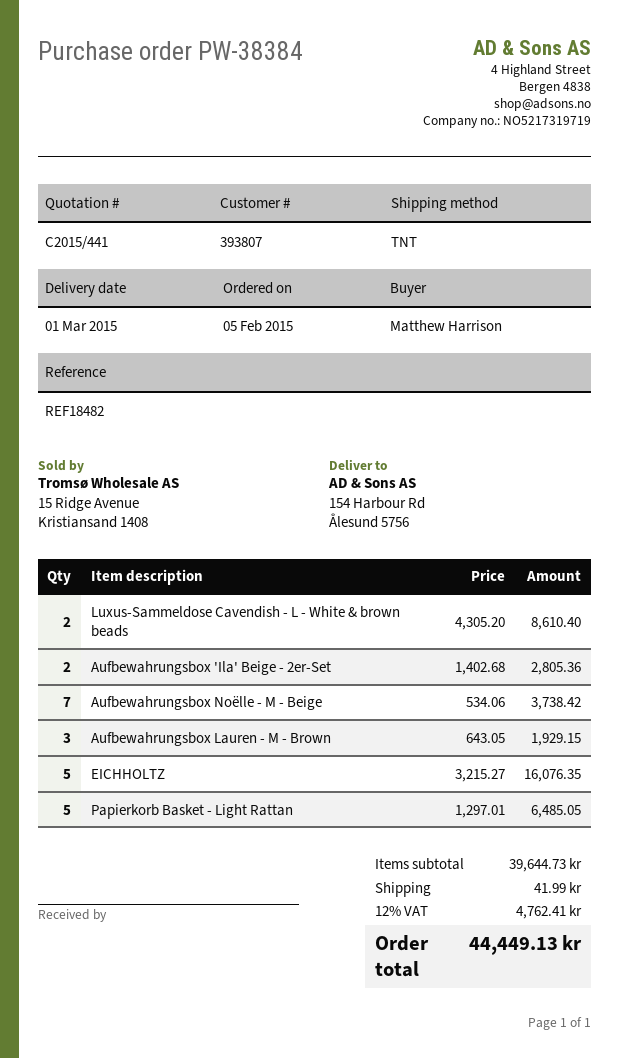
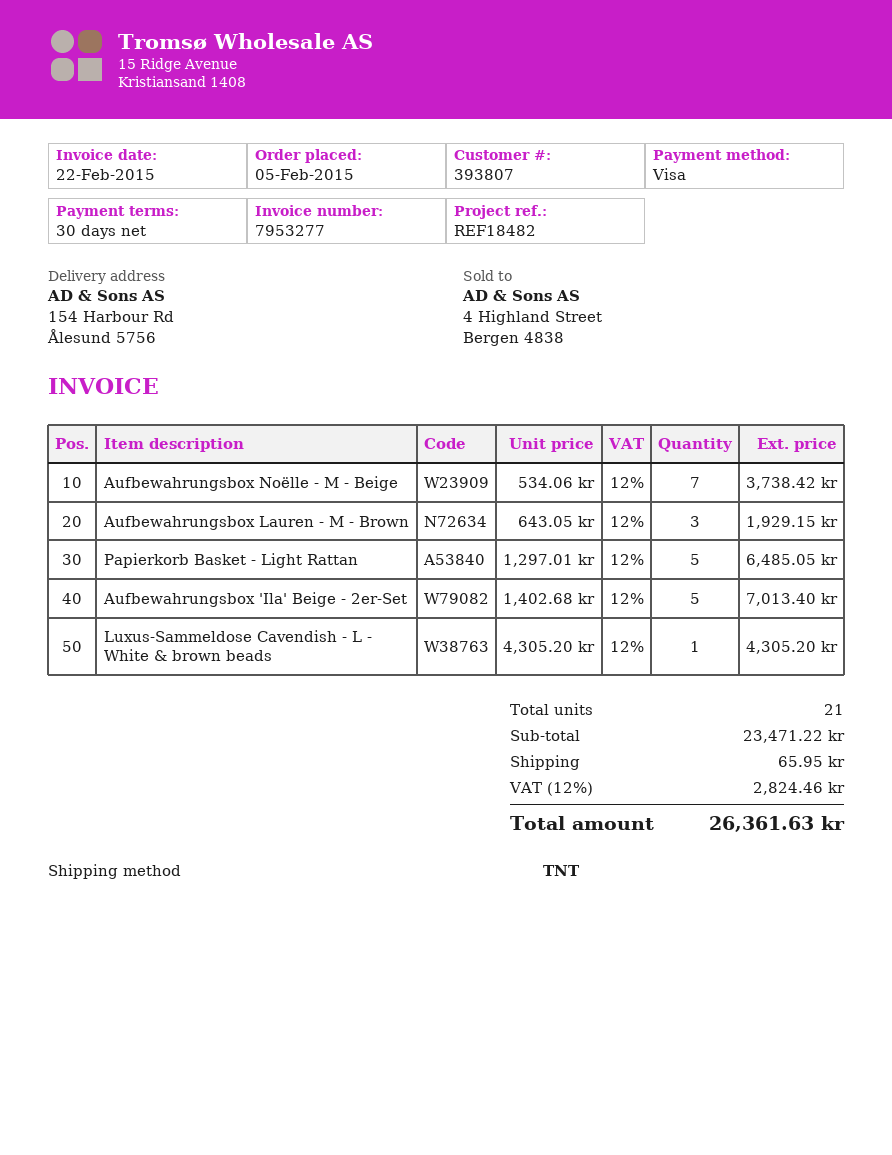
Luxus-Sammeldose Cavendish - L - White & brown beads: 2 x 4305.20 = 8610.40 -> 1 x 4305.20 = 4305.20
Aufbewahrungsbox 'Ila' Beige - 2er-Set: 2 x 1402.68 = 2805.36 -> 5 x 1402.68 = 7013.40
EICHHOLTZ: 5 x 3215.27 = 16076.35 -> none
subtotal: 39644.73 -> 23471.22
shipping: 41.99 -> 65.95
tax: 12% = 4762.41 -> 12% = 2824.46
total: 44449.13 -> 26361.63

